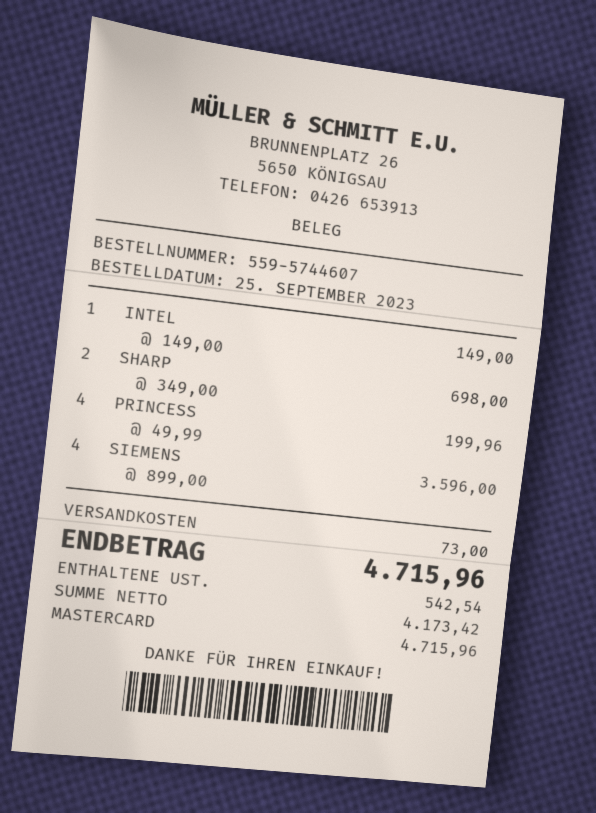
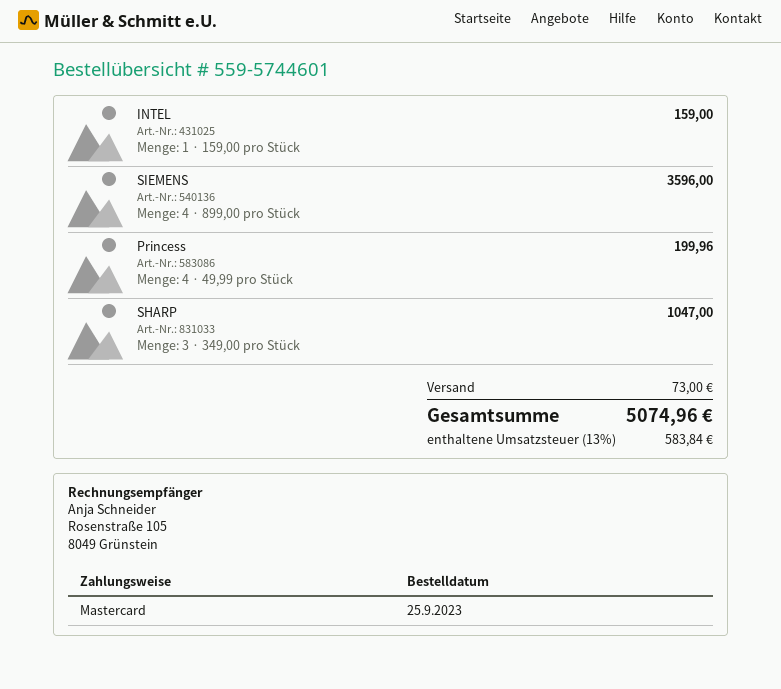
order number: 559-5744607 -> 559-5744601
INTEL: 1 x 149.00 = 149.00 -> 1 x 159.00 = 159.00
SHARP: 2 x 349.00 = 698.00 -> 3 x 349.00 = 1047.00
tax: 542.54 -> 583.84
total: 4715.96 -> 5074.96

